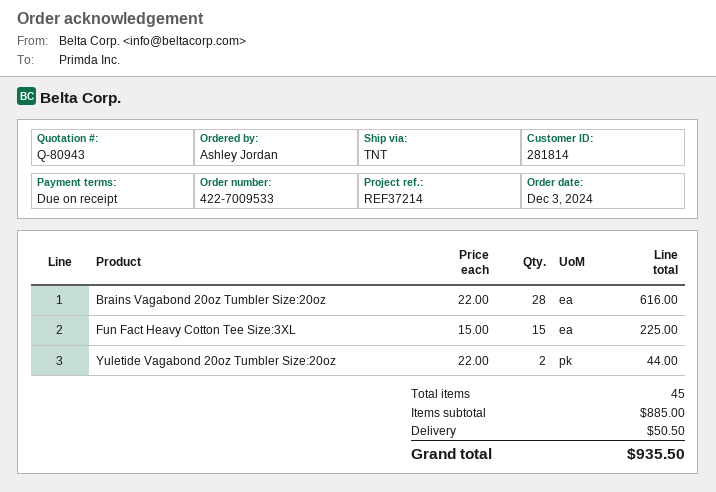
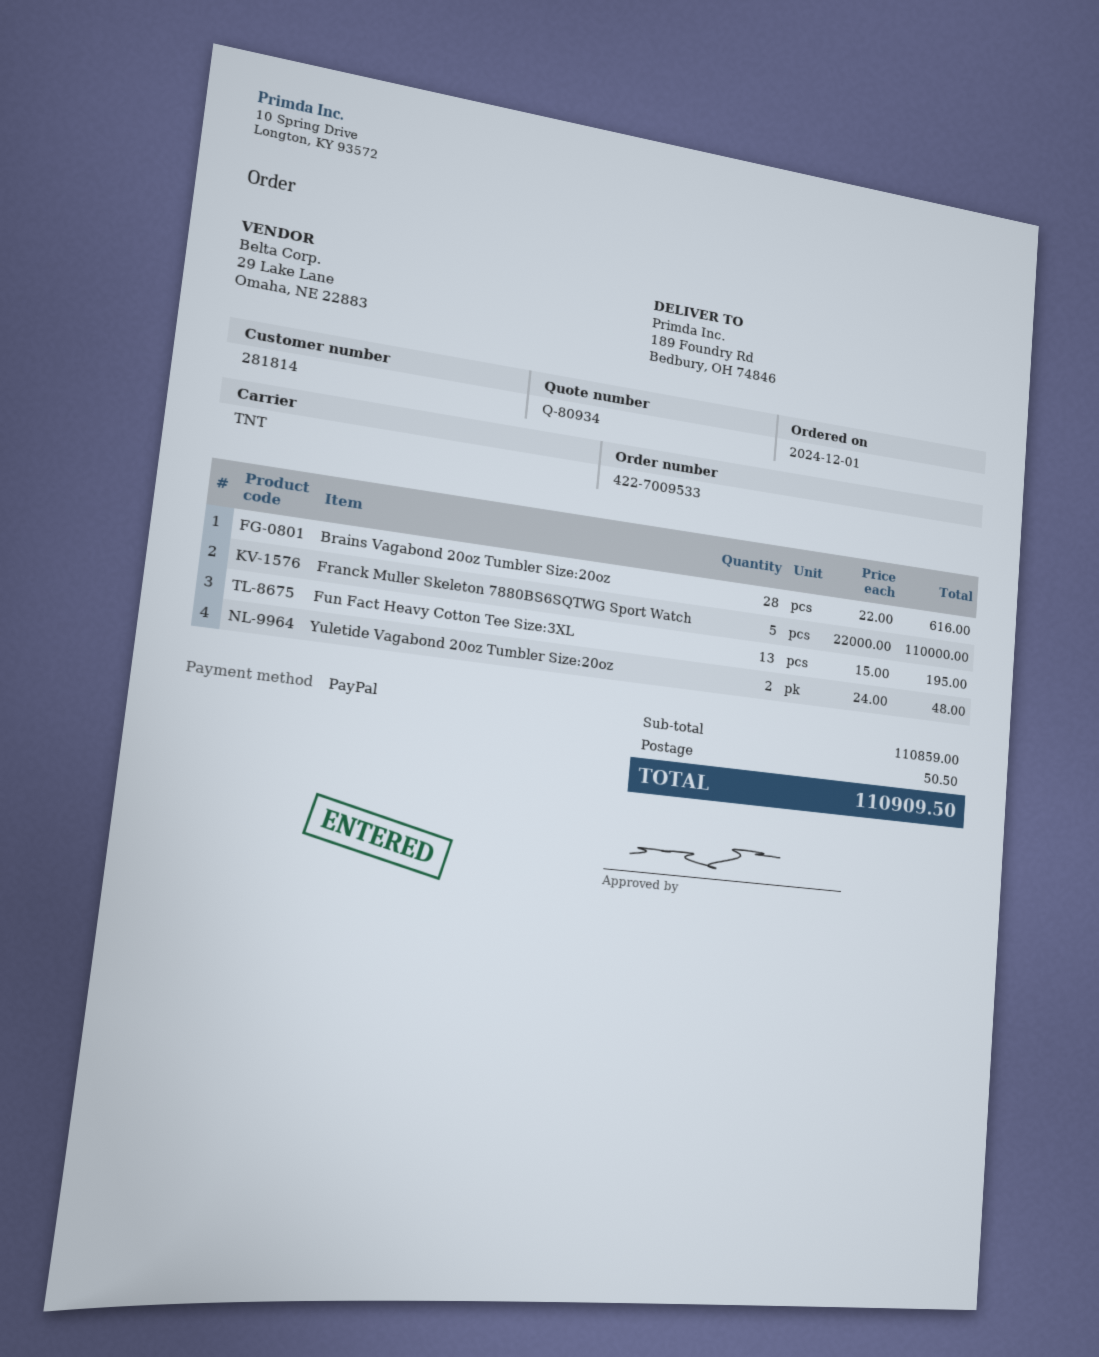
quote number: Q-80943 -> Q-80934
order date: 2024-12-03 -> 2024-12-01
Fun Fact Heavy Cotton Tee Size:3XL: 15 x 15.00 = 225.00 -> 13 x 15.00 = 195.00
Yuletide Vagabond 20oz Tumbler Size:20oz: 2 x 22.00 = 44.00 -> 2 x 24.00 = 48.00
Franck Muller Skeleton 7880BS6SQTWG Sport Watch: none -> 5 x 22000.00 = 110000.00
subtotal: 885.00 -> 110859.00
total: 935.50 -> 110909.50

